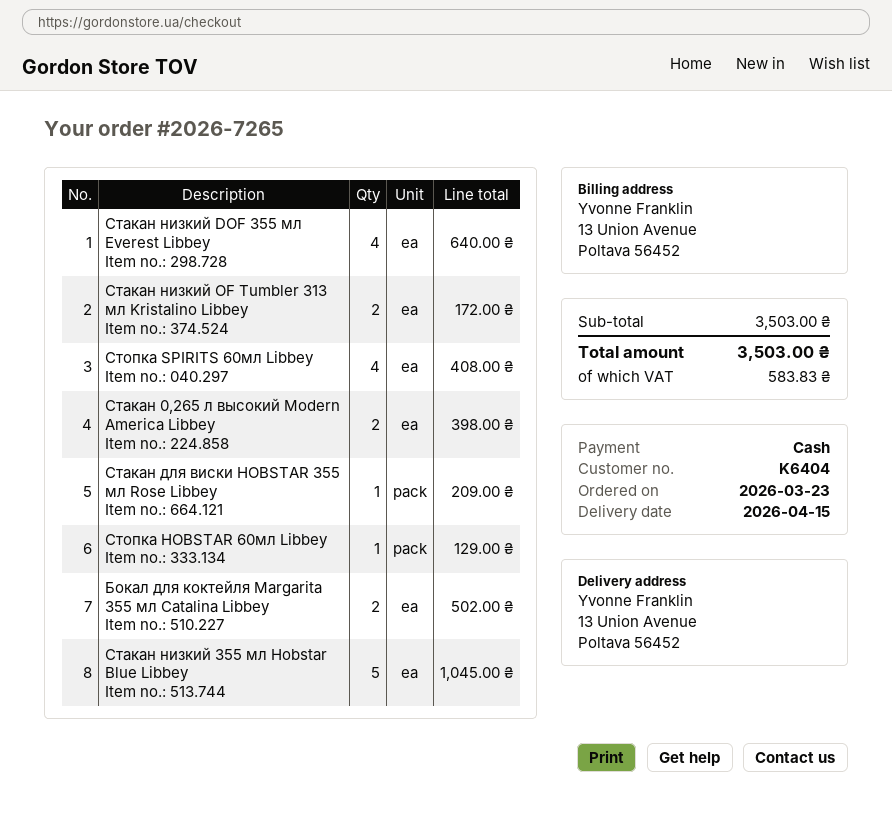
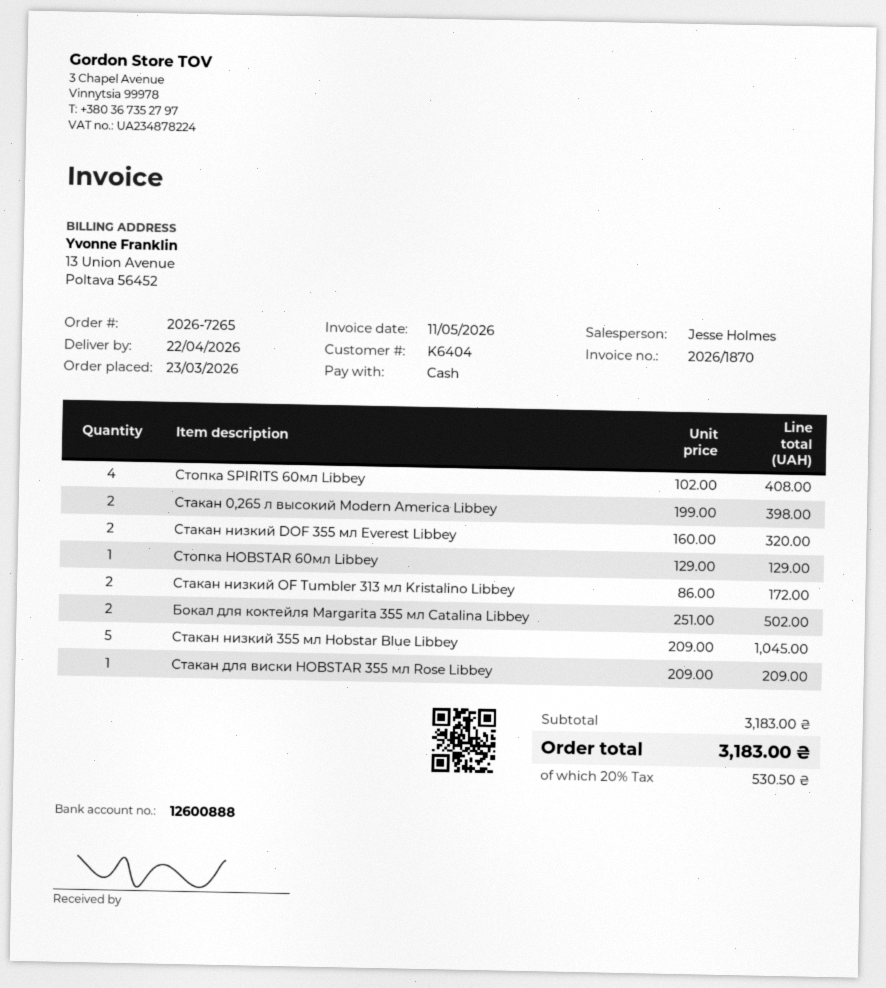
delivery date: 2026-04-15 -> 2026-04-22
Стакан низкий DOF 355 мл Everest Libbey: 4 for 640.00 -> 2 for 320.00
subtotal: 3503.00 -> 3183.00
tax: 583.83 -> 530.50
total: 3503.00 -> 3183.00

